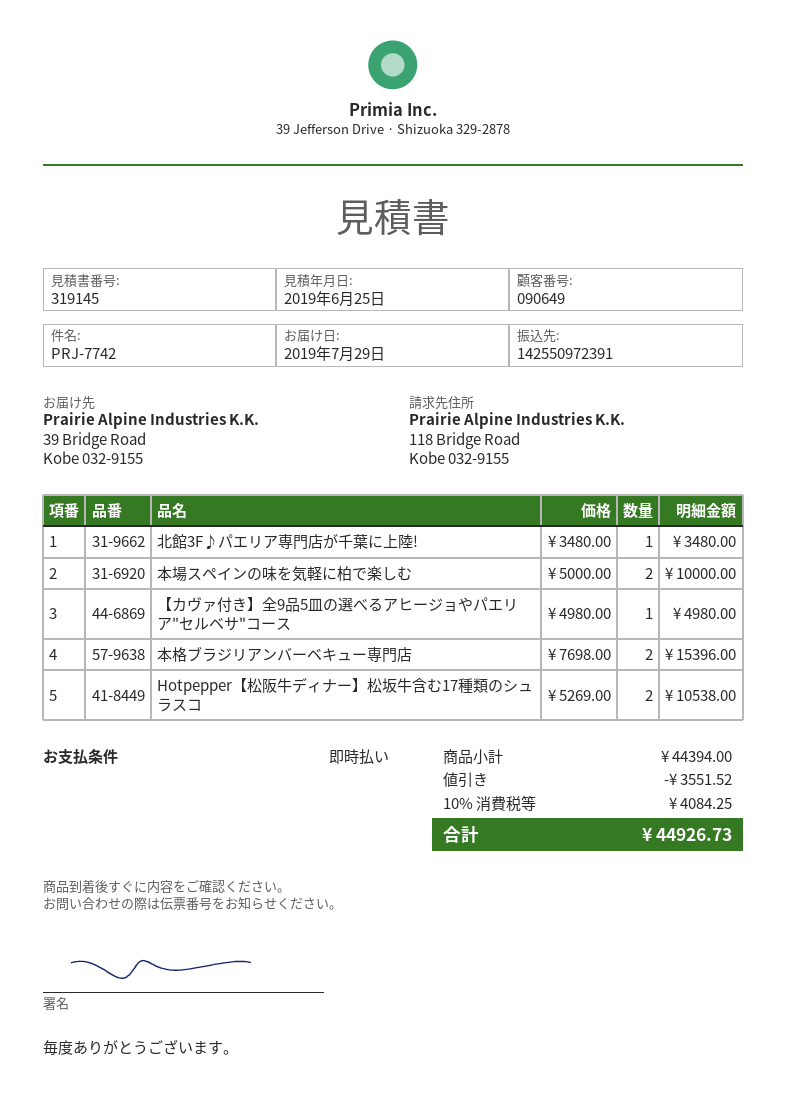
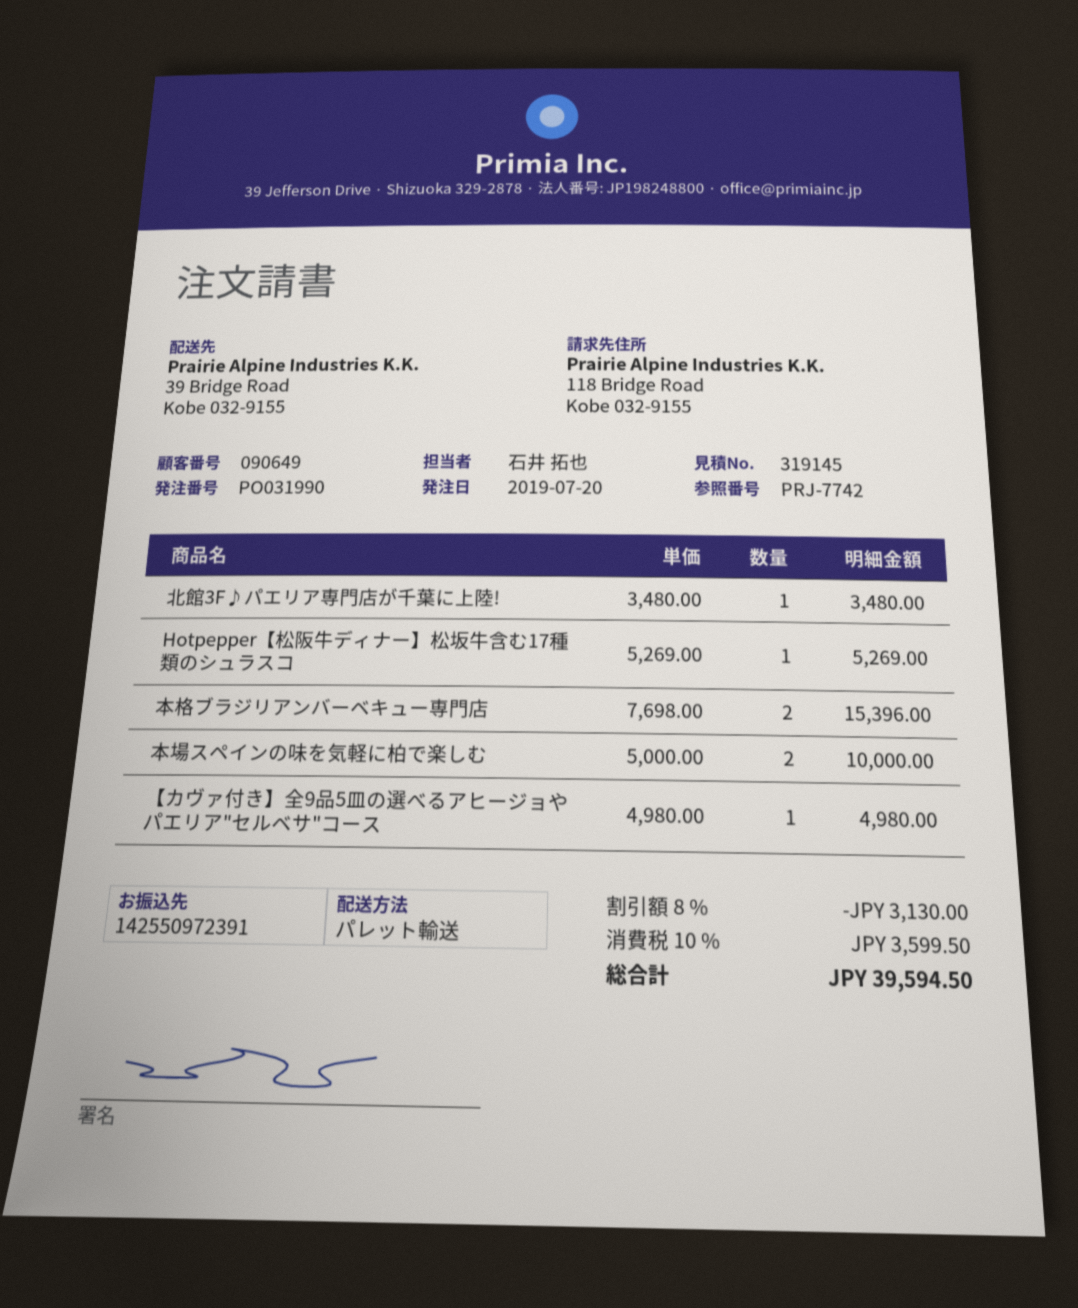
Hotpepper【松阪牛ディナー】松坂牛含む17種類のシュラスコ: 2 x 5269.00 = 10538.00 -> 1 x 5269.00 = 5269.00
discount: 3551.52 -> 3130.00
tax: 10% = 4084.25 -> 10% = 3599.50
total: 44926.73 -> 39594.50

